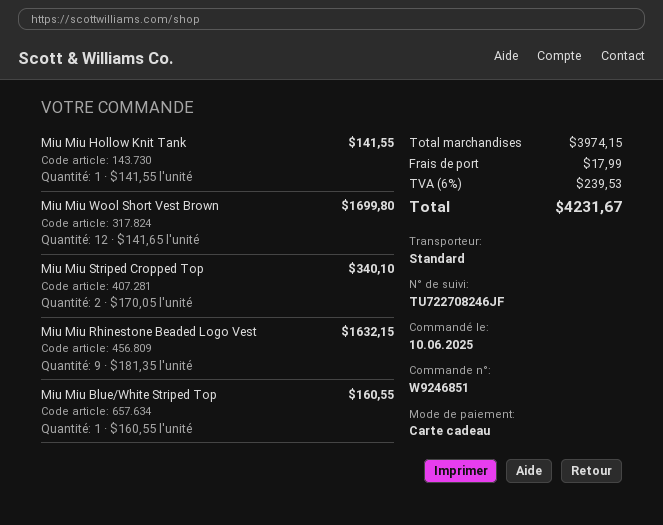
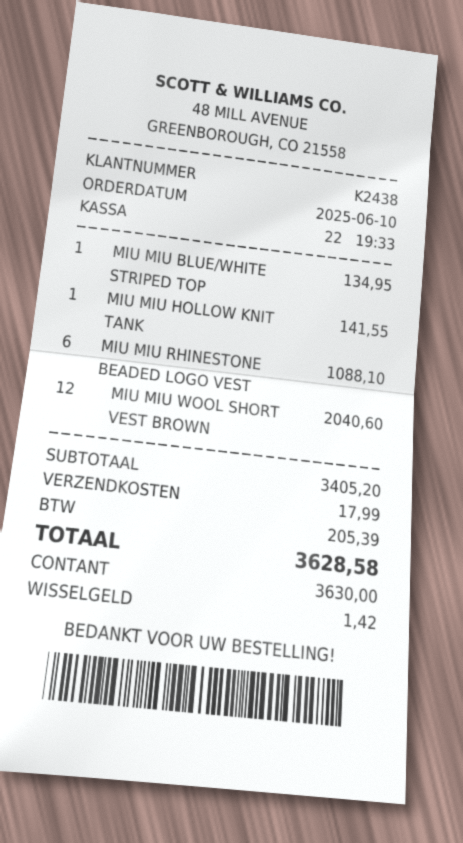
payment method: gift card -> cash
Miu Miu Wool Short Vest Brown: 12 for 1699.80 -> 12 for 2040.60
Miu Miu Striped Cropped Top: 2 for 340.10 -> none
Miu Miu Rhinestone Beaded Logo Vest: 9 for 1632.15 -> 6 for 1088.10
Miu Miu Blue/White Striped Top: 1 for 160.55 -> 1 for 134.95
subtotal: 3974.15 -> 3405.20
tax: 239.53 -> 205.39
total: 4231.67 -> 3628.58

